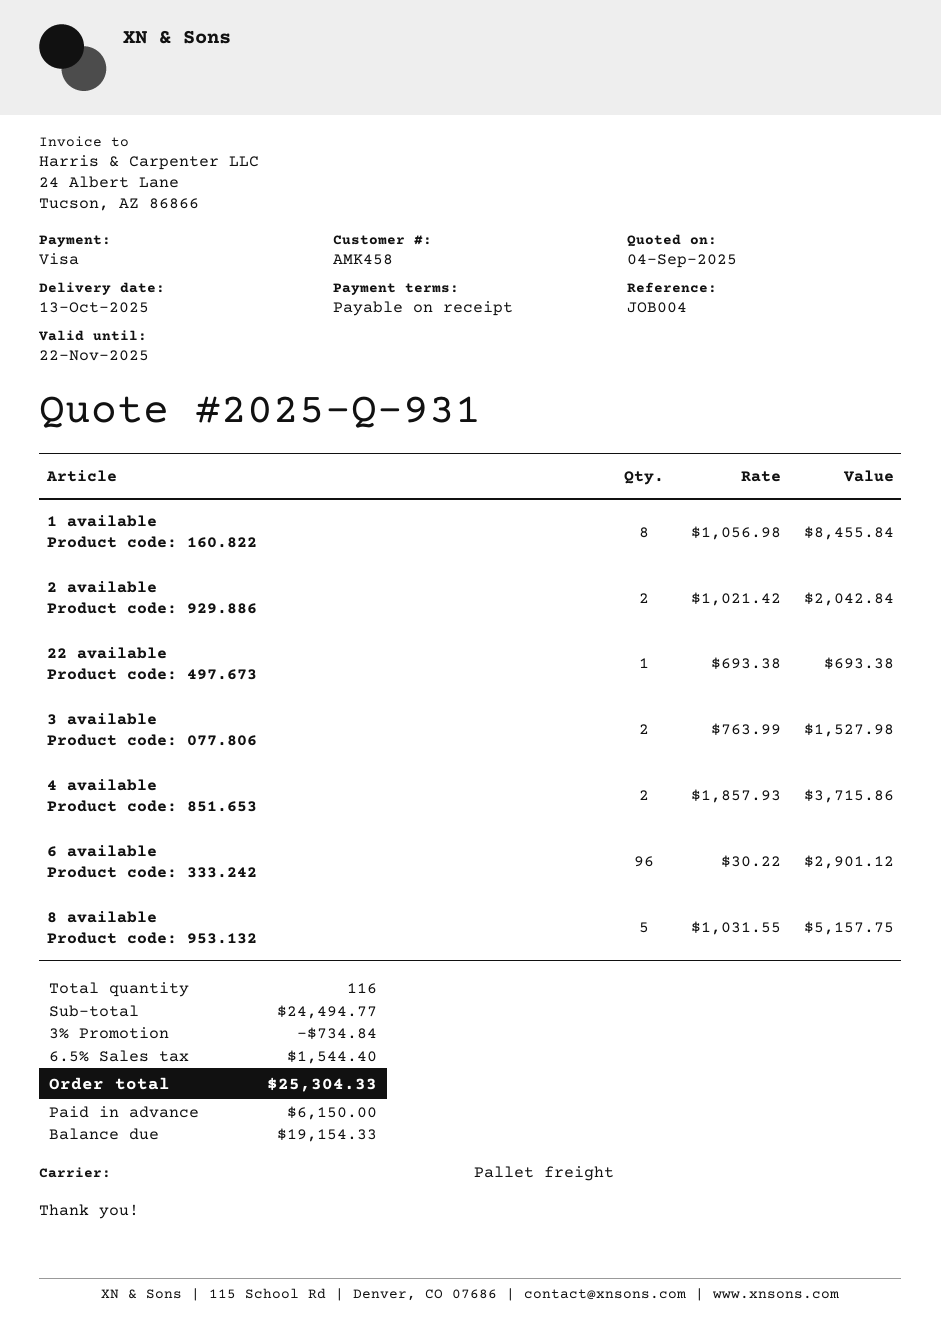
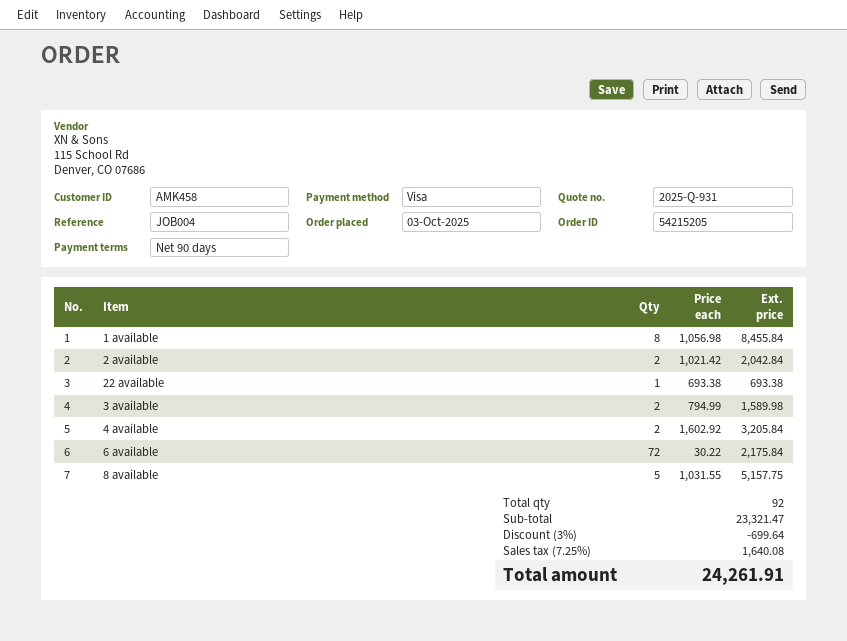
payment terms: on receipt -> 90 days
3 available: 2 x 763.99 = 1527.98 -> 2 x 794.99 = 1589.98
4 available: 2 x 1857.93 = 3715.86 -> 2 x 1602.92 = 3205.84
6 available: 96 x 30.22 = 2901.12 -> 72 x 30.22 = 2175.84
total quantity: 116 -> 92
subtotal: 24494.77 -> 23321.47
discount: 3% = 734.84 -> 3% = 699.64
tax: 6.5% = 1544.40 -> 7.25% = 1640.08
total: 25304.33 -> 24261.91

